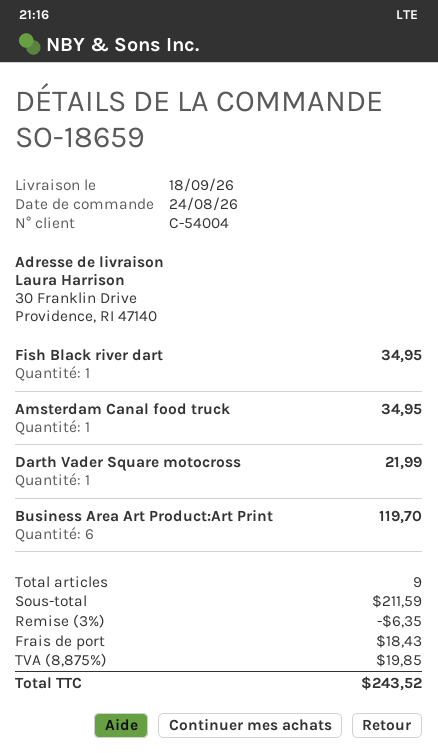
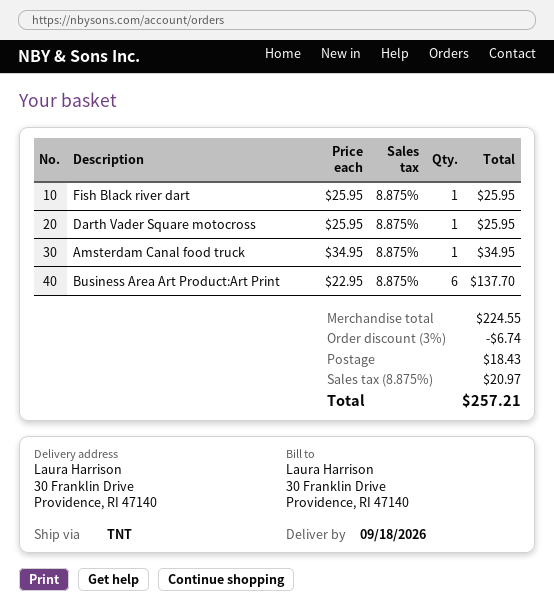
Fish Black river dart: 1 for 34.95 -> 1 for 25.95
Darth Vader Square motocross: 1 for 21.99 -> 1 for 25.95
Business Area Art Product:Art Print: 6 for 119.70 -> 6 for 137.70
subtotal: 211.59 -> 224.55
discount: 3% = 6.35 -> 3% = 6.74
tax: 8.875% = 19.85 -> 8.875% = 20.97
total: 243.52 -> 257.21

